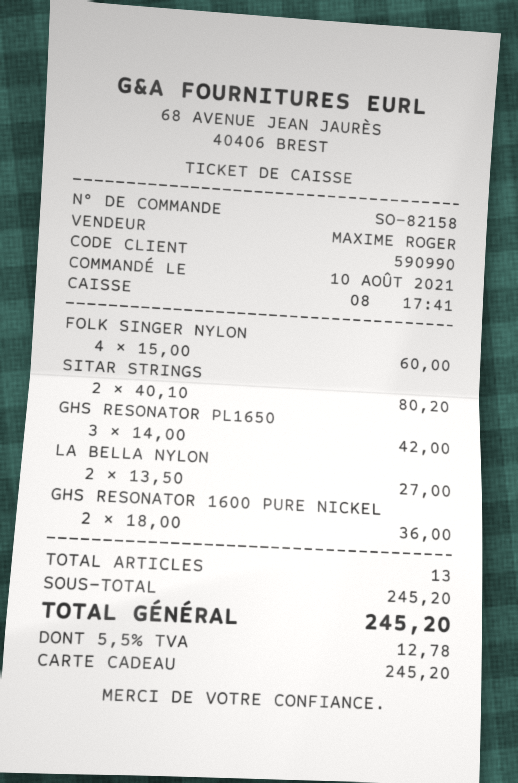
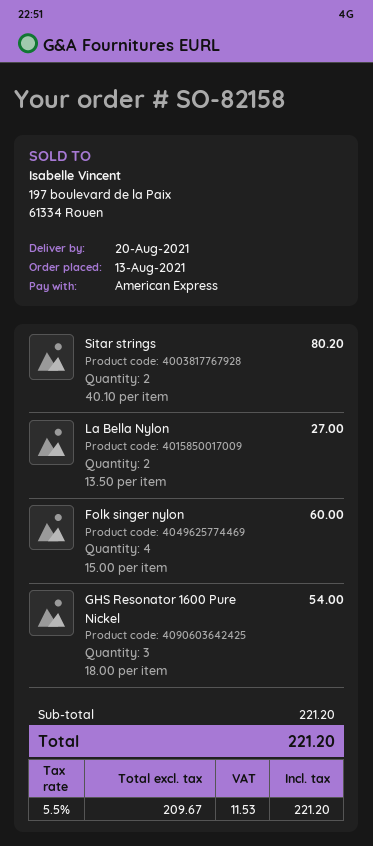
order date: 2021-08-10 -> 2021-08-13
payment method: gift card -> American Express
GHS RESONATOR PL1650: 3 x 14.00 = 42.00 -> none
GHS RESONATOR 1600 PURE NICKEL: 2 x 18.00 = 36.00 -> 3 x 18.00 = 54.00
subtotal: 245.20 -> 221.20
tax: 5.5% = 12.78 -> 5.5% = 11.53
total: 245.20 -> 221.20

